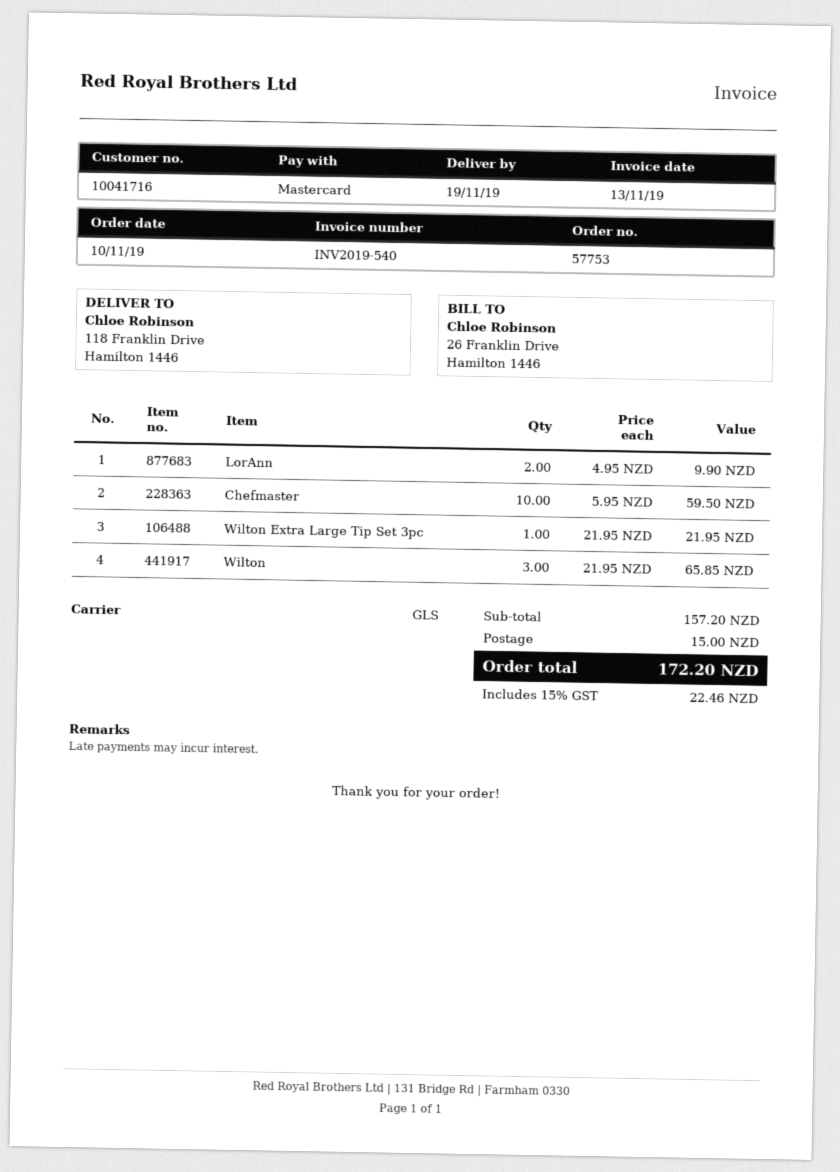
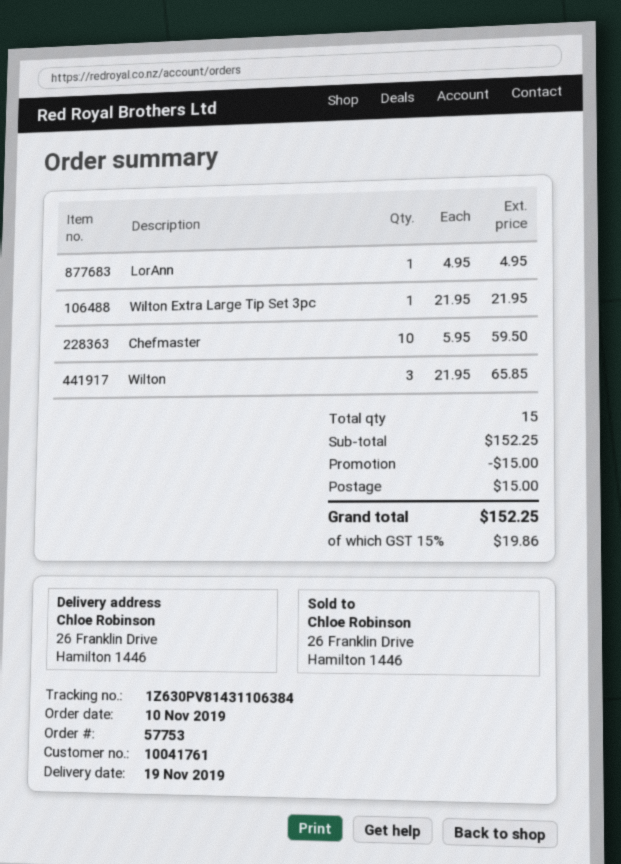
customer number: 10041716 -> 10041761
ship to: 118 Franklin Drive, Hamilton 1446 -> 26 Franklin Drive, Hamilton 1446
LorAnn: 2 x 4.95 = 9.90 -> 1 x 4.95 = 4.95
subtotal: 157.20 -> 152.25
discount: none -> 15.00
tax: 15% = 22.46 -> 15% = 19.86
total: 172.20 -> 152.25

